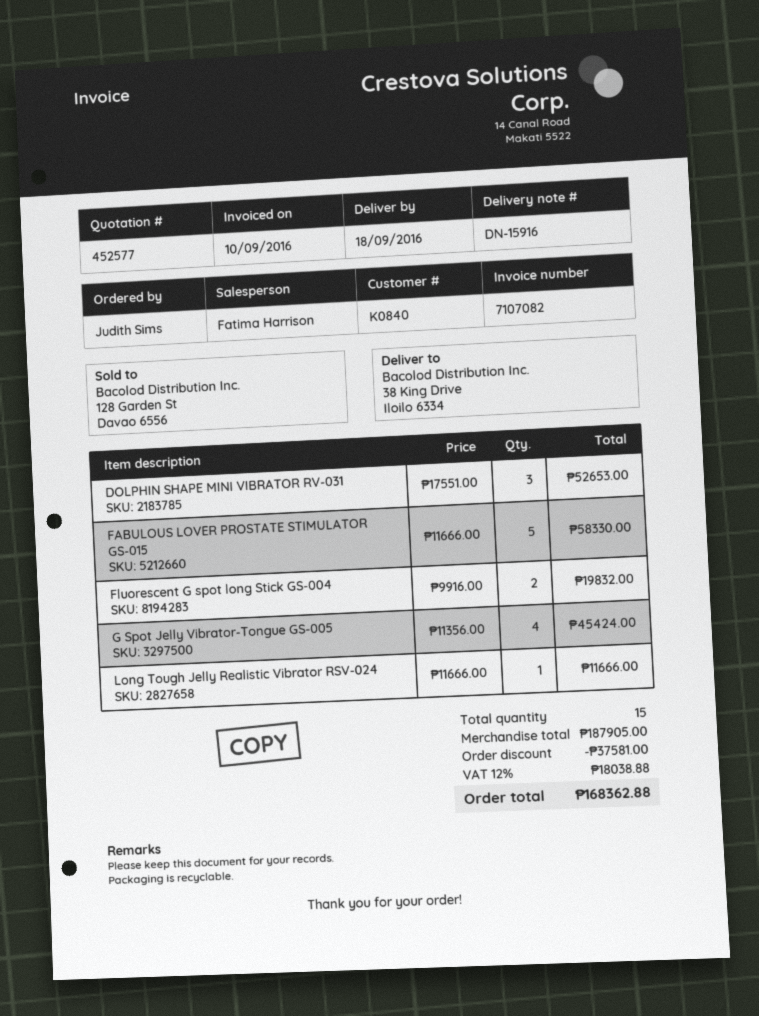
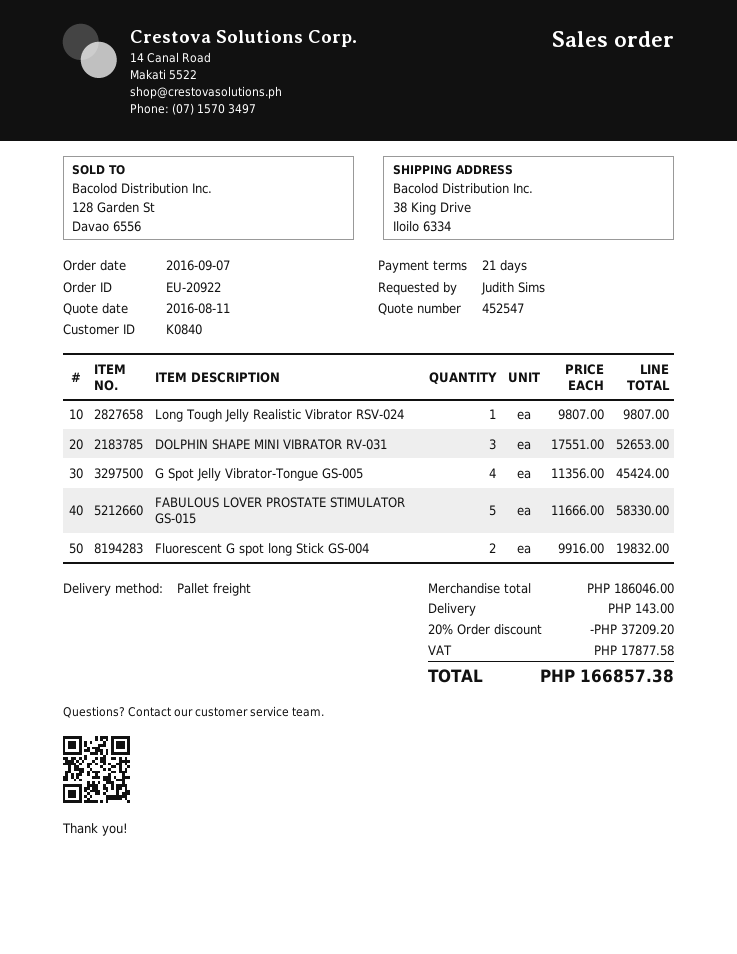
quote number: 452577 -> 452547
Long Tough Jelly Realistic Vibrator RSV-024: 1 x 11666.00 = 11666.00 -> 1 x 9807.00 = 9807.00
subtotal: 187905.00 -> 186046.00
discount: 37581.00 -> 37209.20
shipping: none -> 143.00
tax: 18038.88 -> 17877.58
total: 168362.88 -> 166857.38

